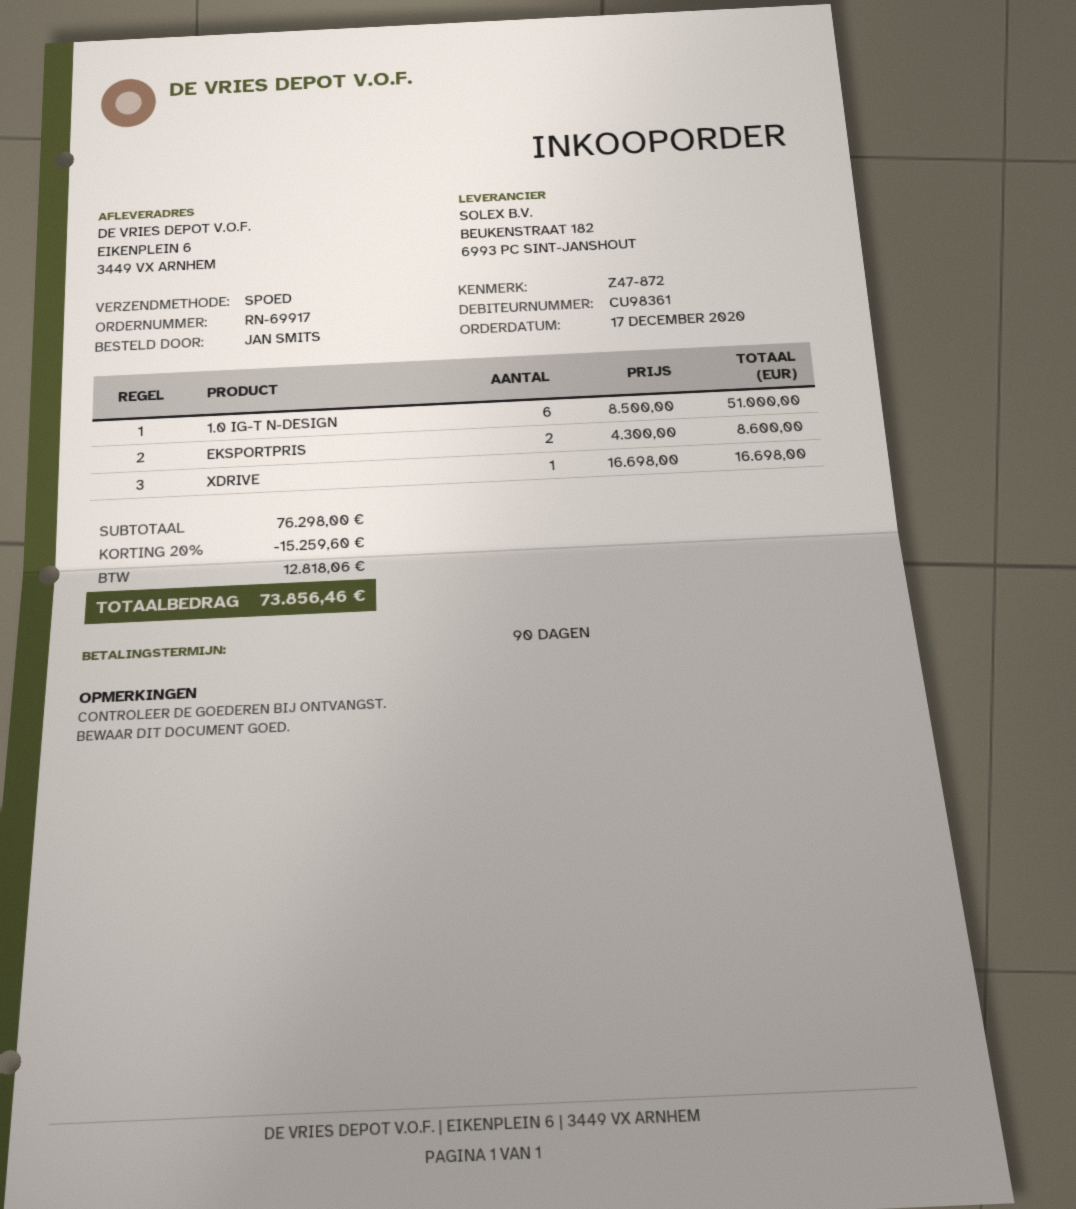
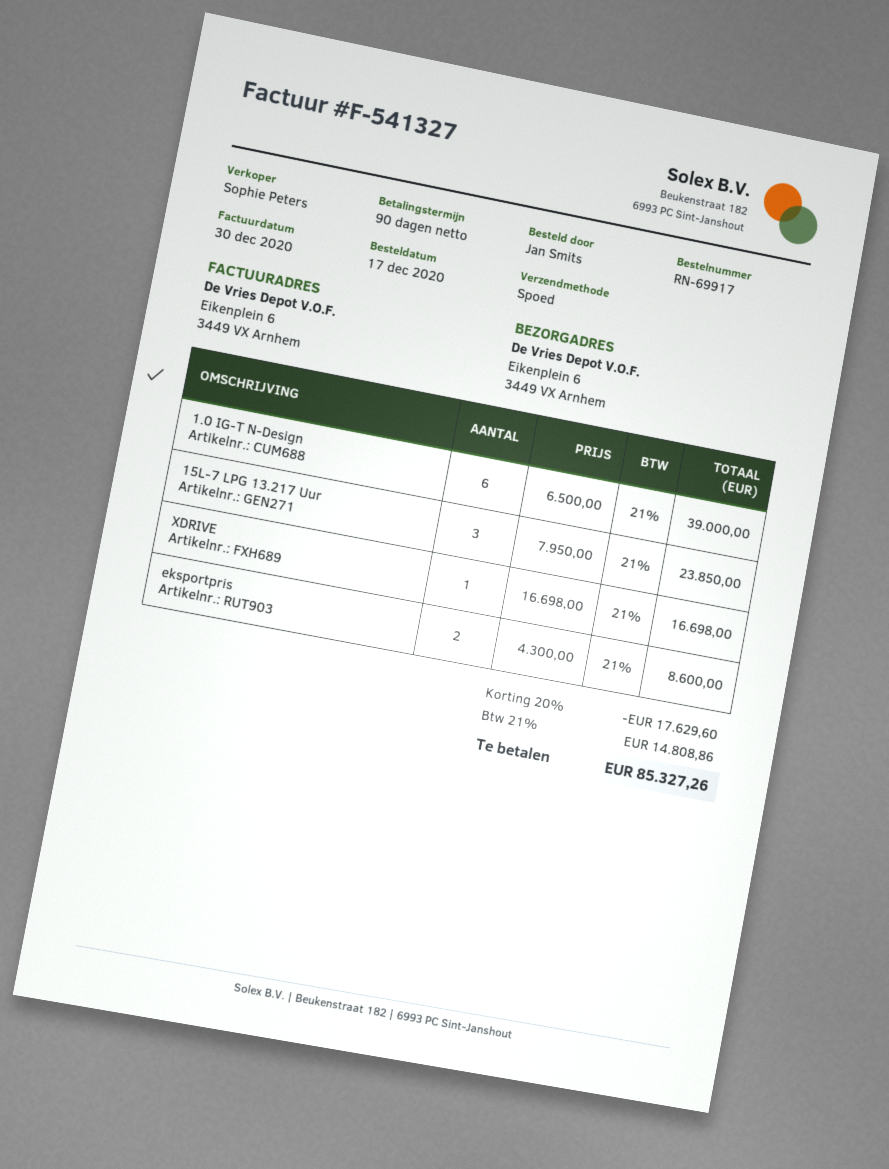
1.0 IG-T N-DESIGN: 6 x 8500.00 = 51000.00 -> 6 x 6500.00 = 39000.00
15L-7 LPG 13.217 Uur: none -> 3 x 7950.00 = 23850.00
discount: 20% = 15259.60 -> 20% = 17629.60
tax: 12818.06 -> 14808.86
total: 73856.46 -> 85327.26

